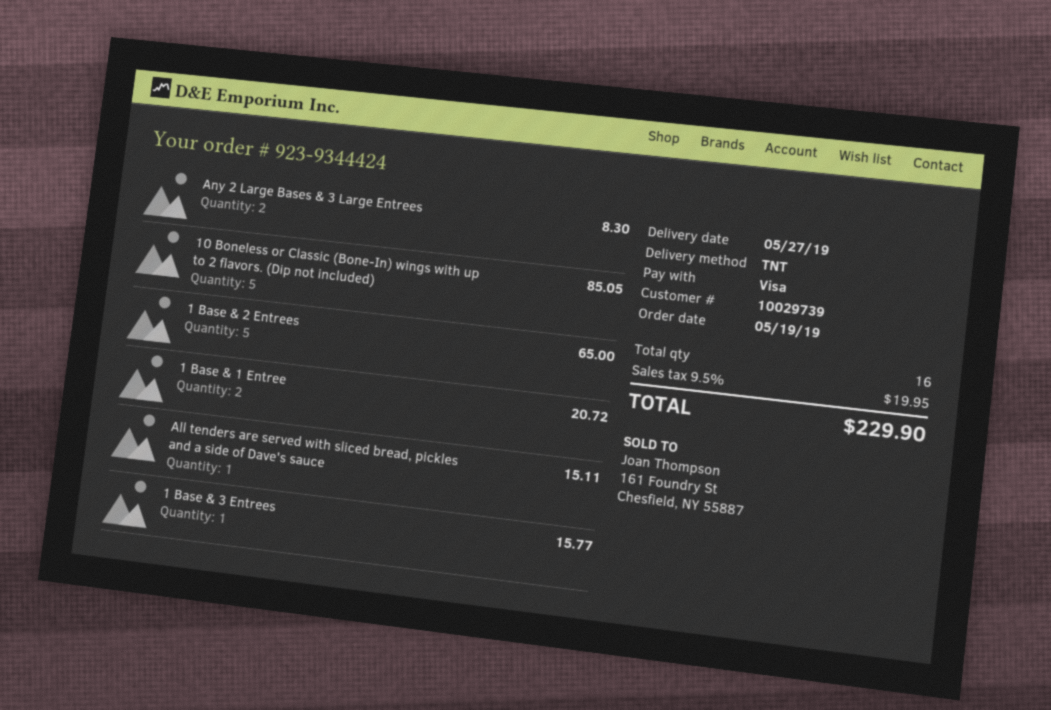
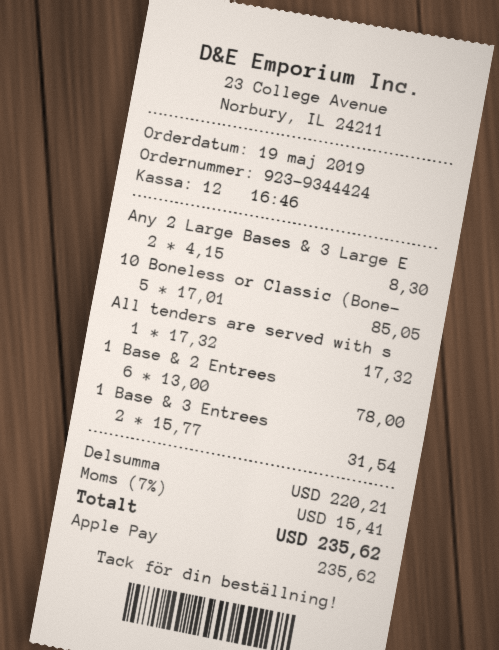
payment method: Visa -> Apple Pay
1 Base & 2 Entrees: 5 for 65.00 -> 6 for 78.00
1 Base & 1 Entree: 2 for 20.72 -> none
All tenders are served with sliced bread, pickles and a side of Dave's sauce: 1 for 15.11 -> 1 for 17.32
1 Base & 3 Entrees: 1 for 15.77 -> 2 for 31.54
tax: 9.5% = 19.95 -> 7% = 15.41
total: 229.90 -> 235.62

